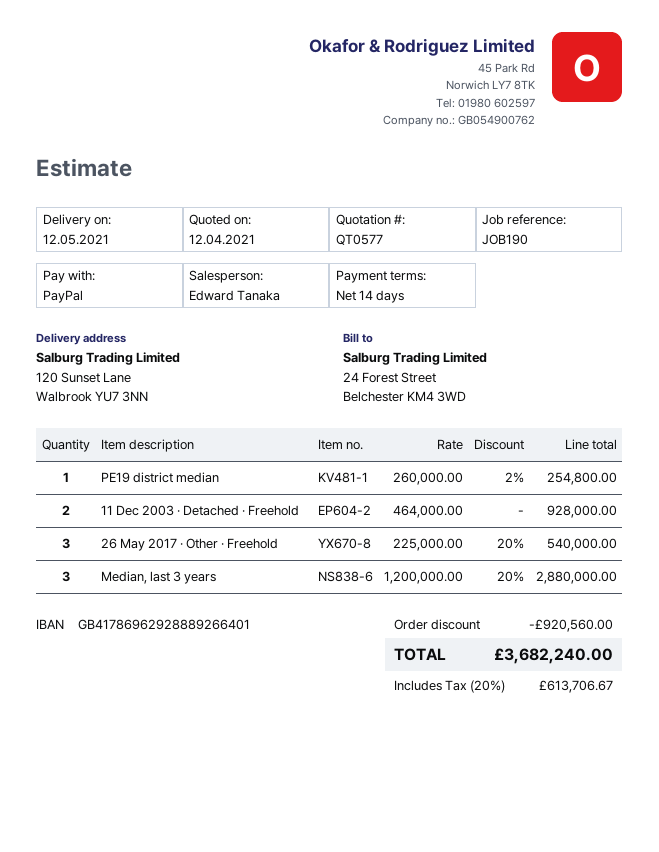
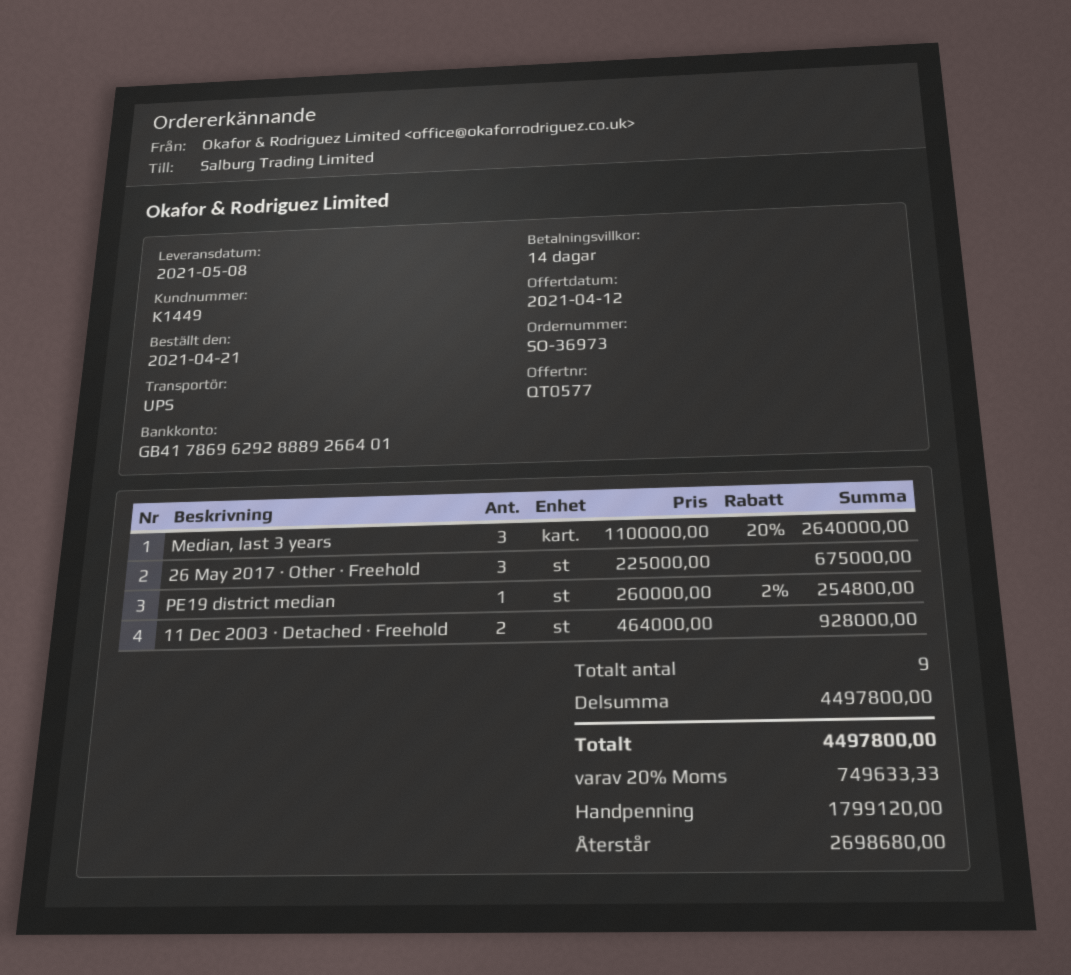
delivery date: 2021-05-12 -> 2021-05-08
26 May 2017 · Other · Freehold: 3 x 225000.00 - 20% = 540000.00 -> 3 x 225000.00 = 675000.00
Median, last 3 years: 3 x 1200000.00 - 20% = 2880000.00 -> 3 x 1100000.00 - 20% = 2640000.00
discount: 920560.00 -> none
tax: 20% = 613706.67 -> 20% = 749633.33
total: 3682240.00 -> 4497800.00

